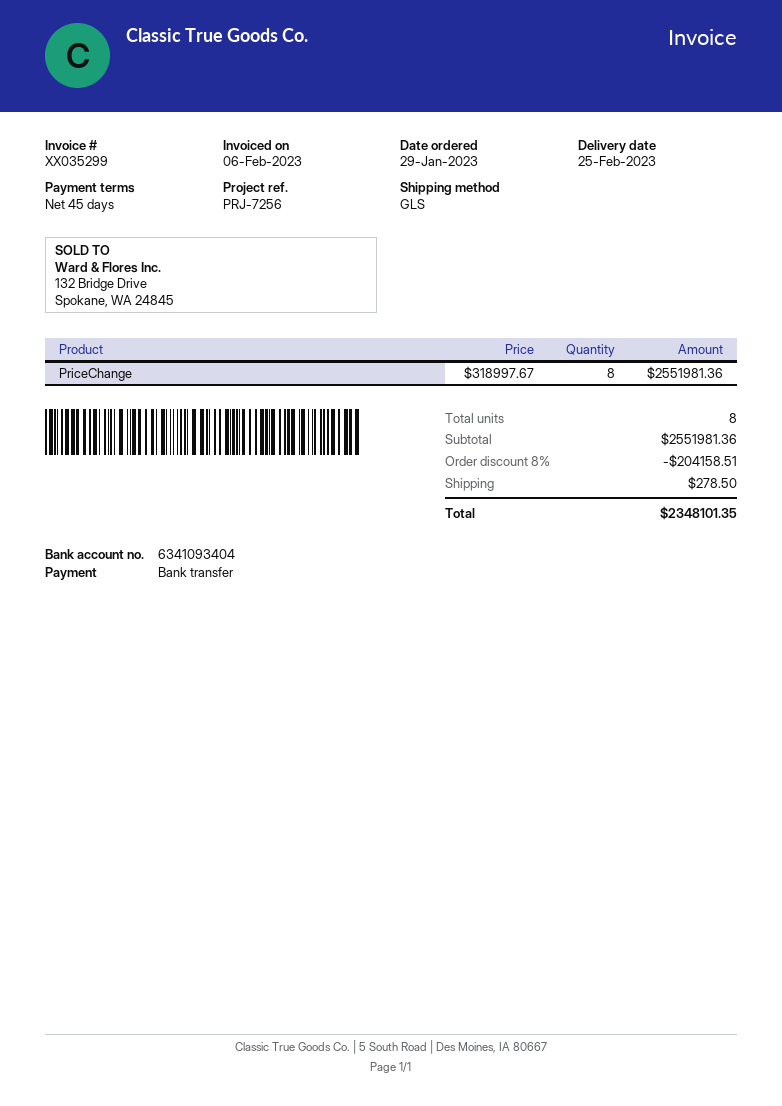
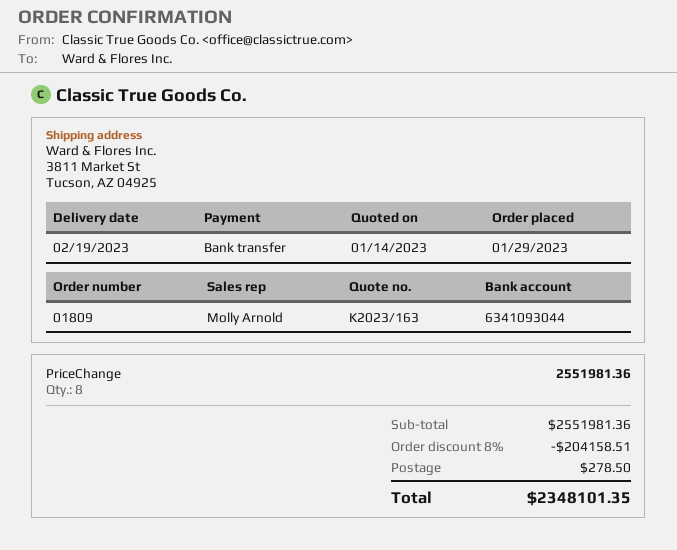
delivery date: 2023-02-25 -> 2023-02-19
bank account: 6341093404 -> 6341093044

